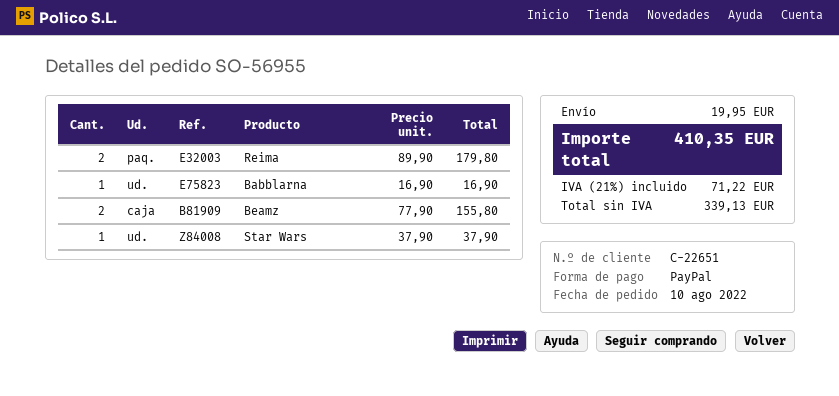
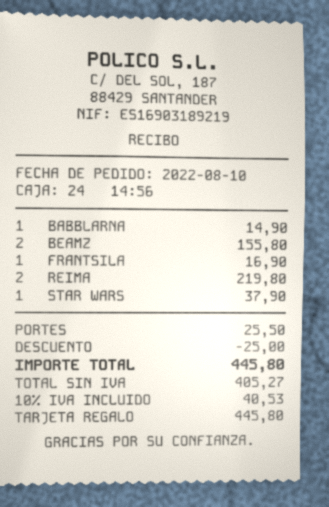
payment method: PayPal -> gift card
Reima: 2 for 179.80 -> 2 for 219.80
Babblarna: 1 for 16.90 -> 1 for 14.90
FRANTSILA: none -> 1 for 16.90
discount: none -> 25.00
shipping: 19.95 -> 25.50
net: 339.13 -> 405.27
tax: 21% = 71.22 -> 10% = 40.53
total: 410.35 -> 445.80

